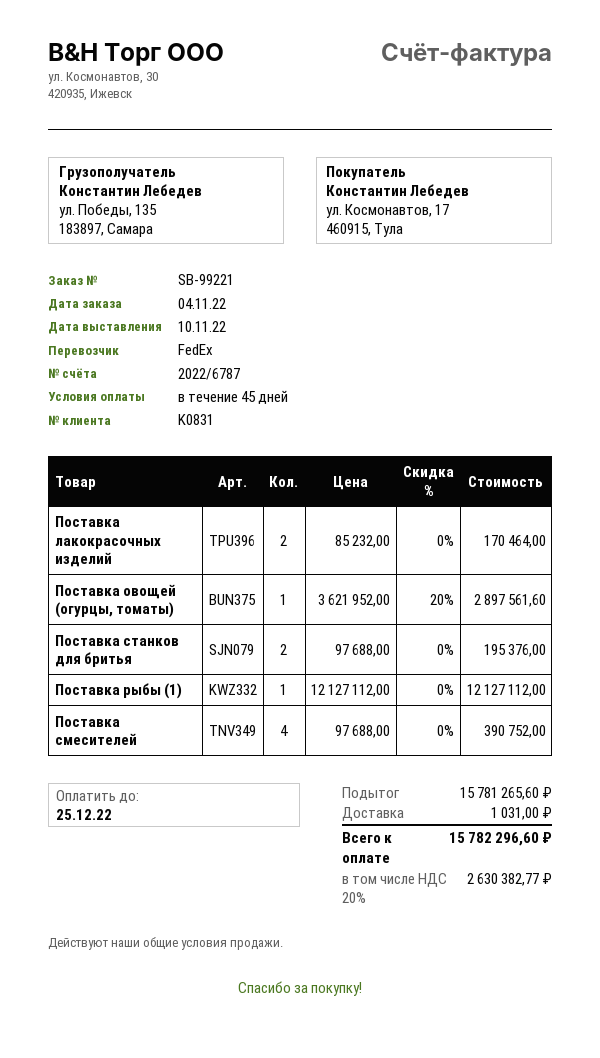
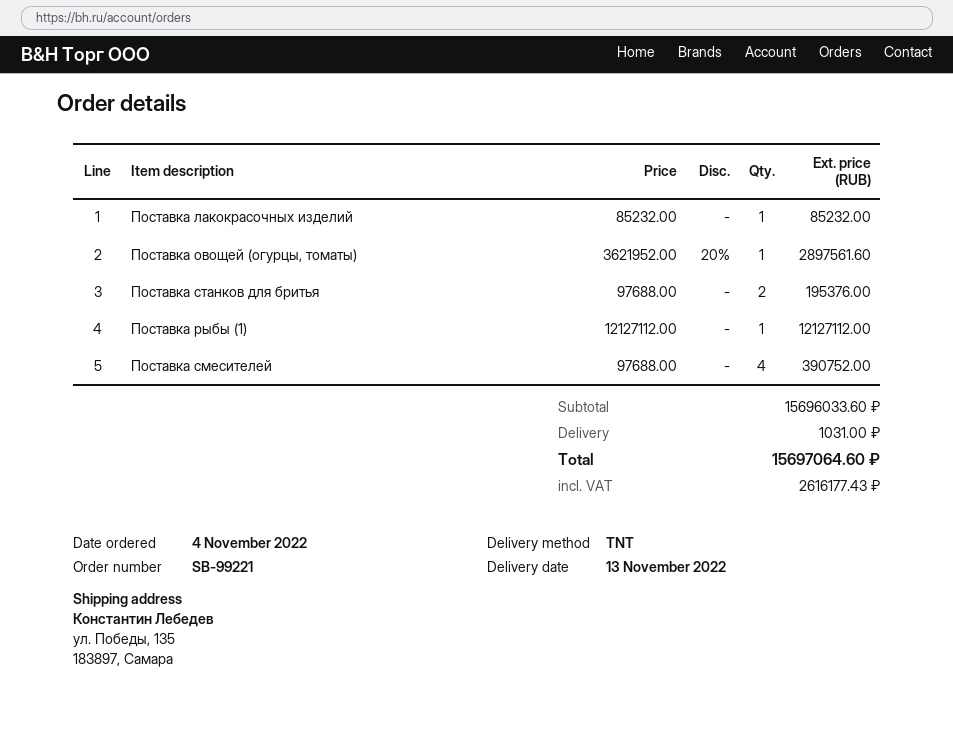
shipping method: FedEx -> TNT
Поставка лакокрасочных изделий: 2 x 85232.00 = 170464.00 -> 1 x 85232.00 = 85232.00
subtotal: 15781265.60 -> 15696033.60
tax: 2630382.77 -> 2616177.43
total: 15782296.60 -> 15697064.60

